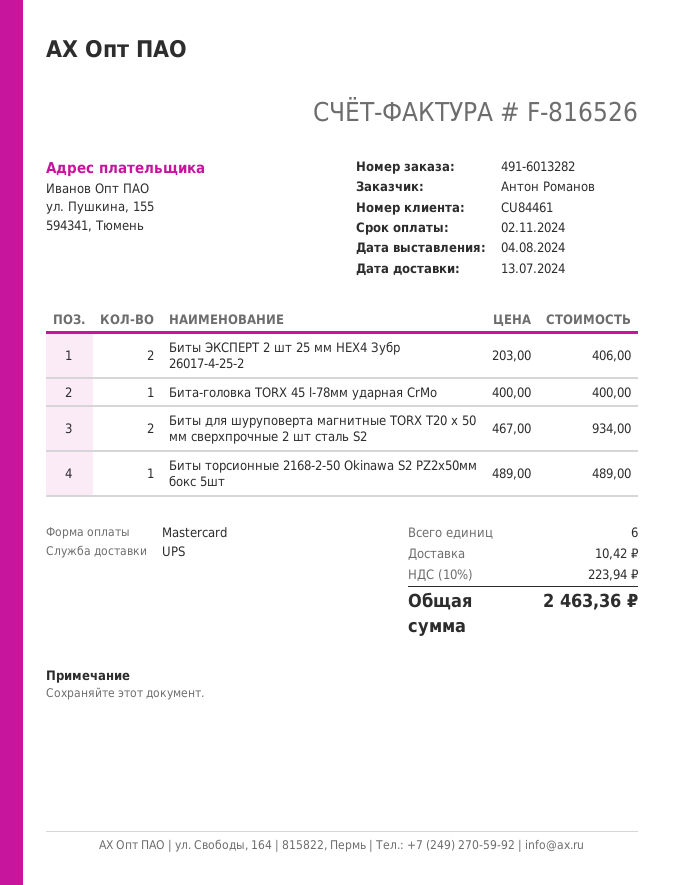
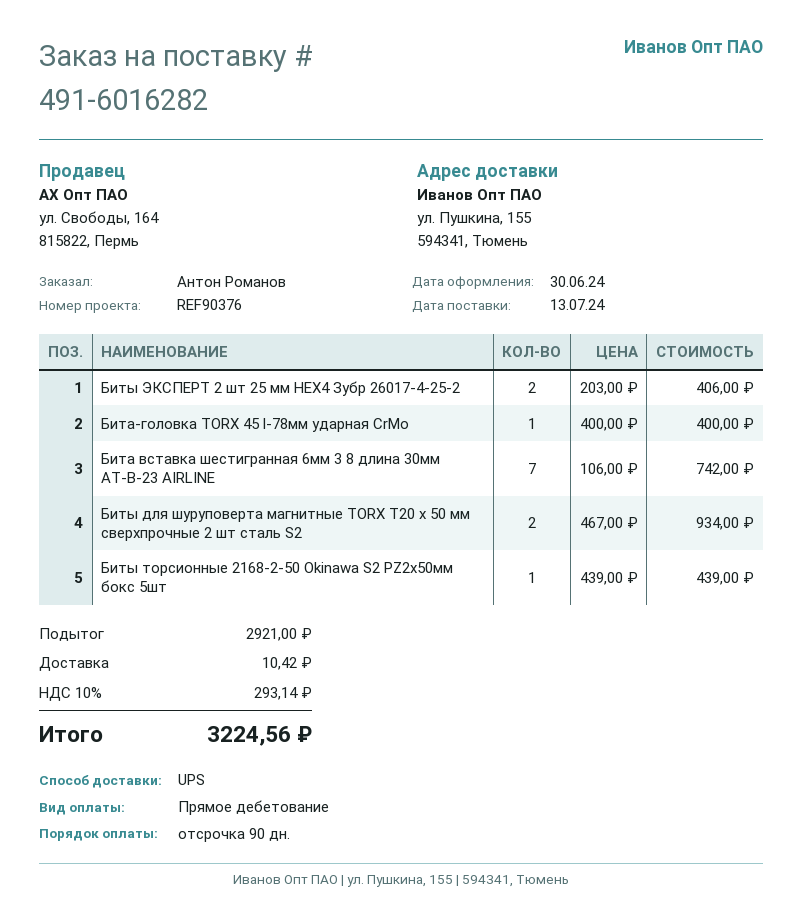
order number: 491-6013282 -> 491-6016282
payment method: Mastercard -> direct debit
Биты торсионные 2168-2-50 Okinawa S2 PZ2x50мм бокс 5шт: 1 x 489.00 = 489.00 -> 1 x 439.00 = 439.00
Бита вставка шестигранная 6мм 3 8 длина 30мм AT-B-23 AIRLINE: none -> 7 x 106.00 = 742.00
tax: 10% = 223.94 -> 10% = 293.14
total: 2463.36 -> 3224.56

